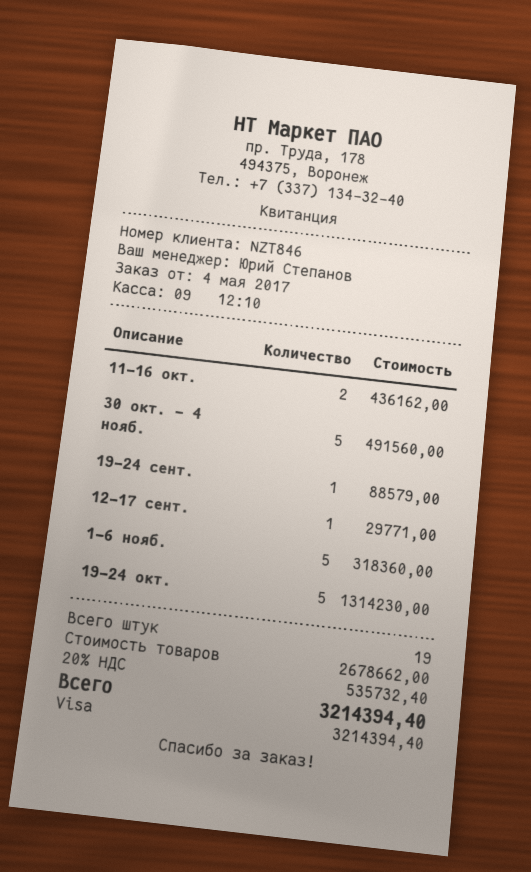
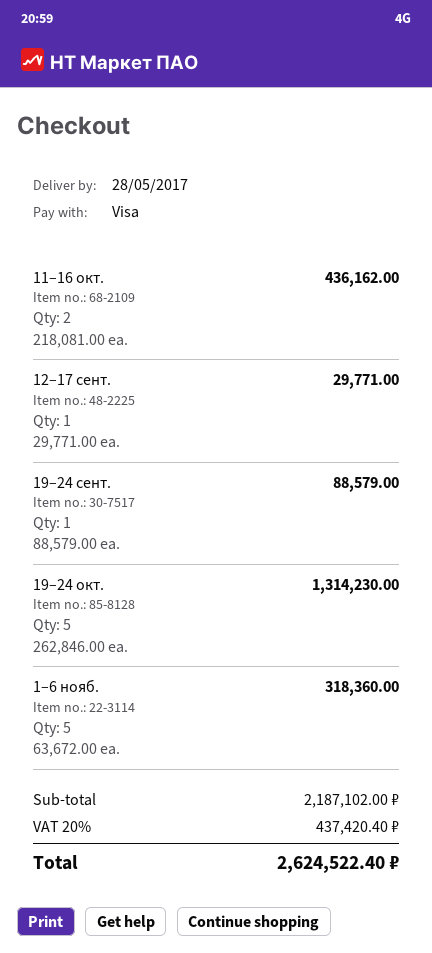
30 окт. – 4 нояб.: 5 for 491560.00 -> none
subtotal: 2678662.00 -> 2187102.00
tax: 20% = 535732.40 -> 20% = 437420.40
total: 3214394.40 -> 2624522.40

